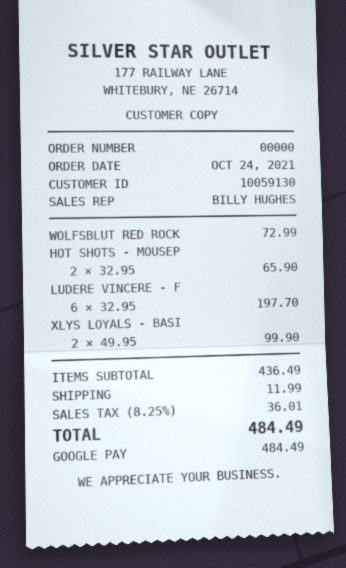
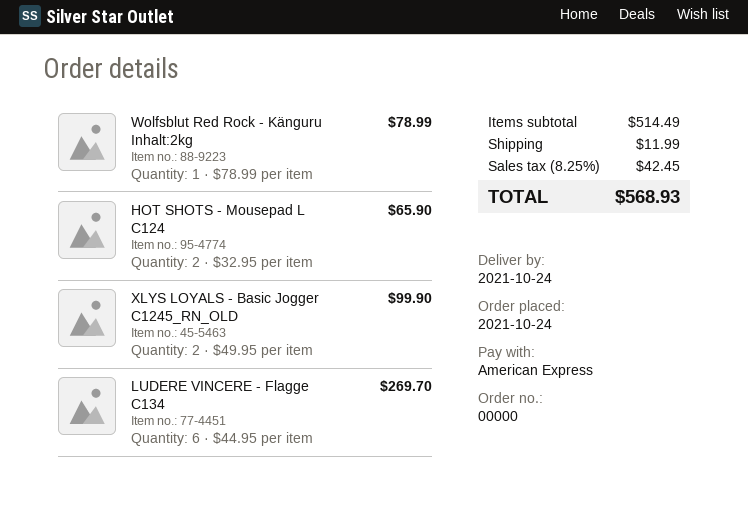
payment method: Google Pay -> American Express
WOLFSBLUT RED ROCK: 1 x 72.99 = 72.99 -> 1 x 78.99 = 78.99
LUDERE VINCERE - F: 6 x 32.95 = 197.70 -> 6 x 44.95 = 269.70
subtotal: 436.49 -> 514.49
tax: 8.25% = 36.01 -> 8.25% = 42.45
total: 484.49 -> 568.93

